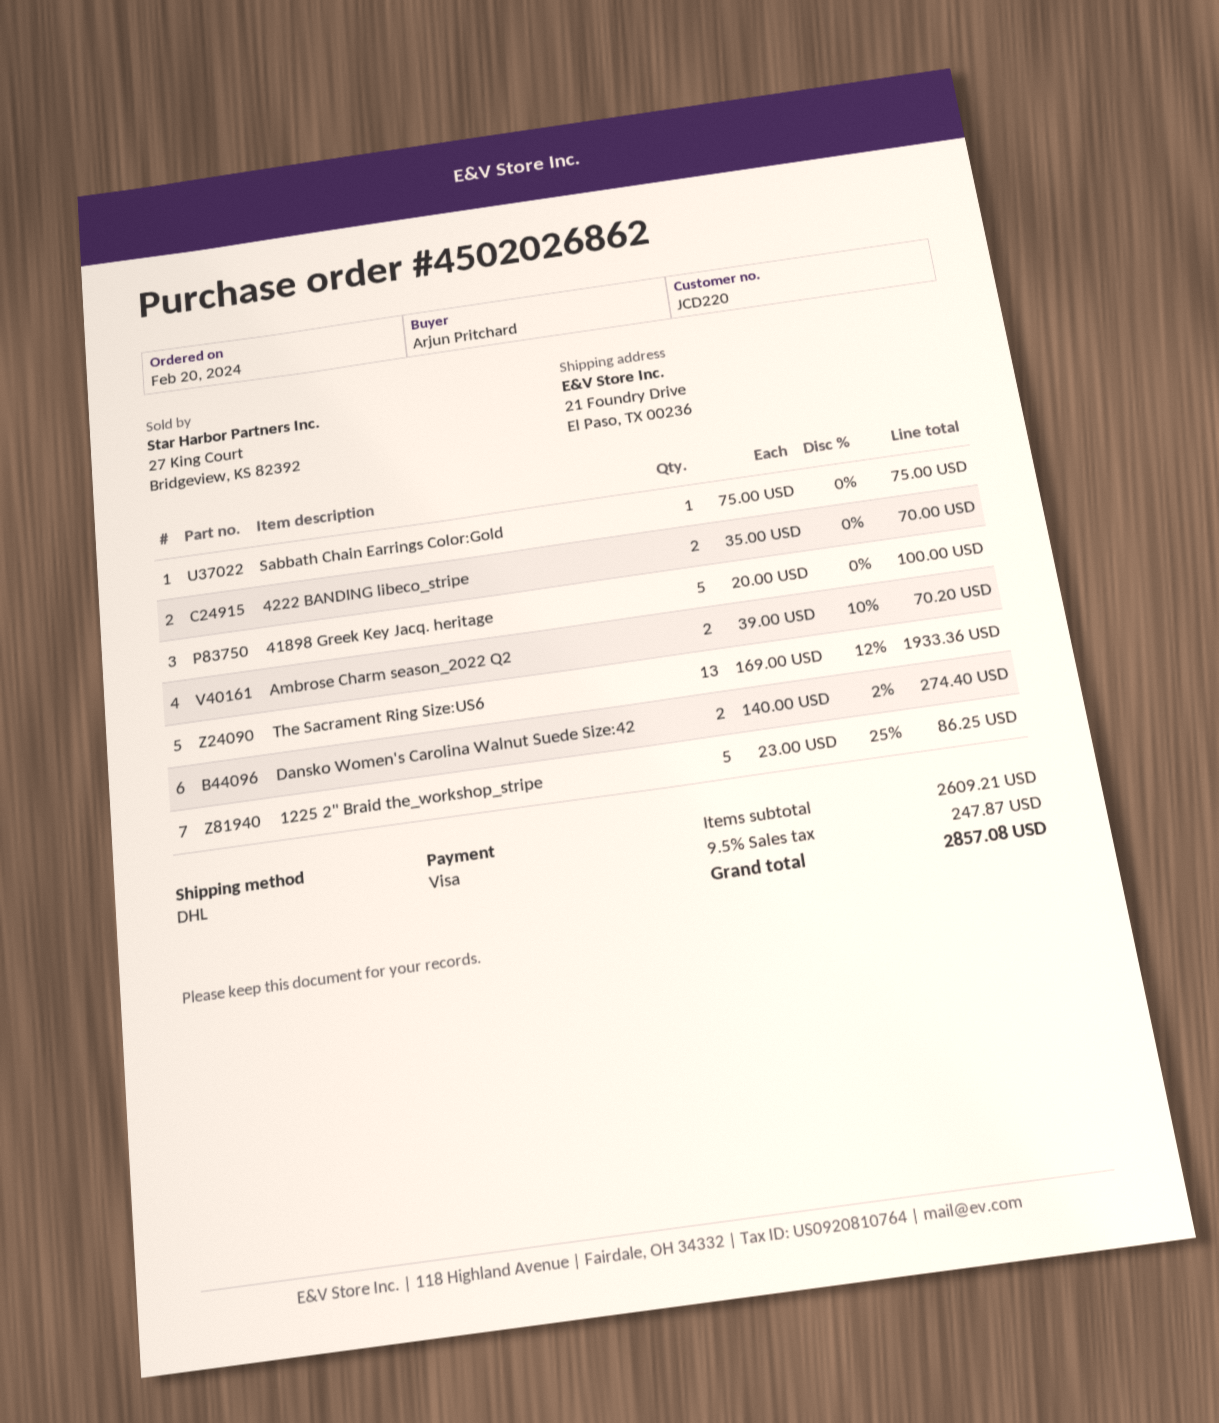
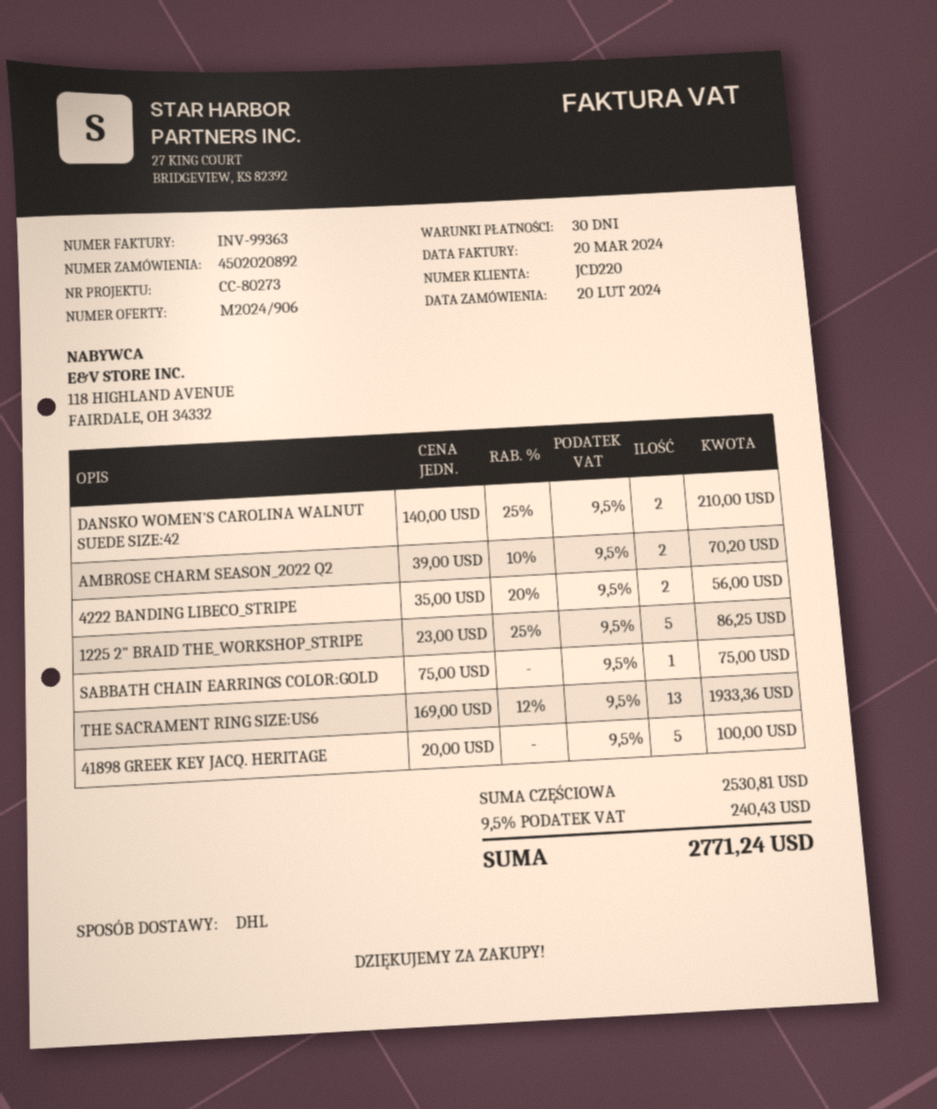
order number: 4502026862 -> 4502020892
4222 BANDING libeco_stripe: 2 x 35.00 = 70.00 -> 2 x 35.00 - 20% = 56.00
Dansko Women's Carolina Walnut Suede Size:42: 2 x 140.00 - 2% = 274.40 -> 2 x 140.00 - 25% = 210.00
subtotal: 2609.21 -> 2530.81
tax: 9.5% = 247.87 -> 9.5% = 240.43
total: 2857.08 -> 2771.24

